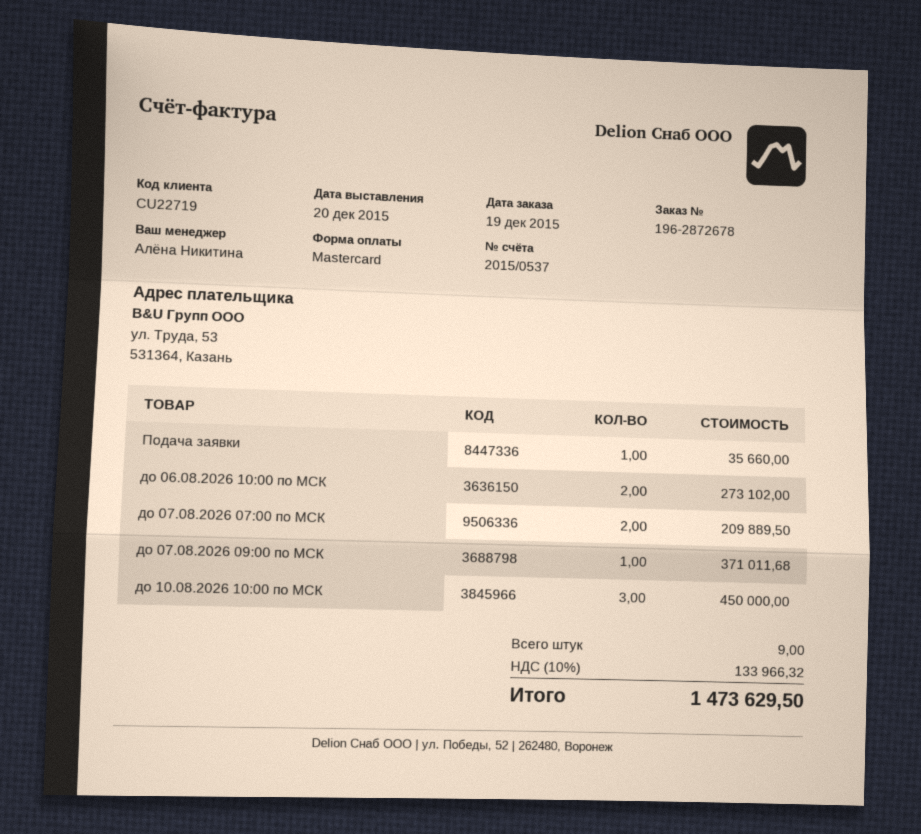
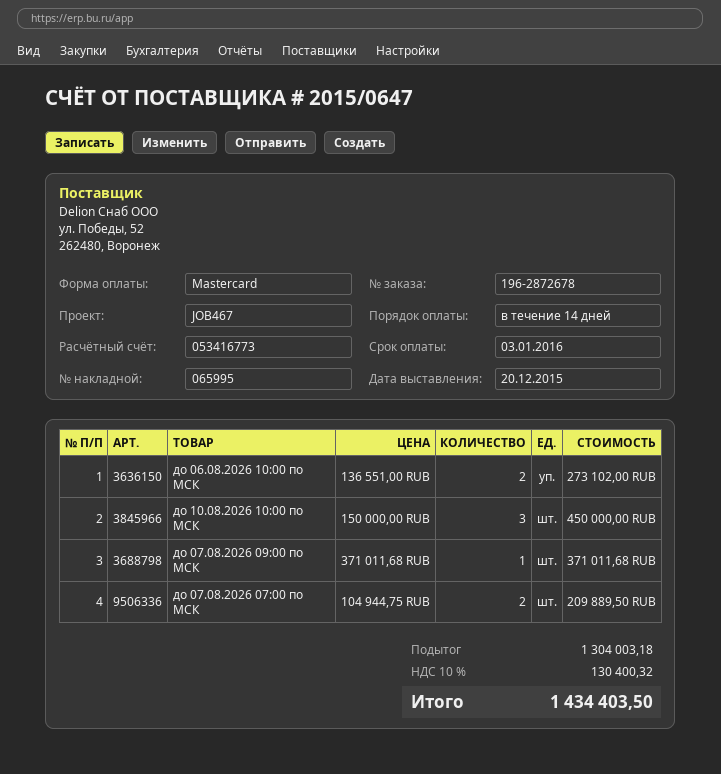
invoice number: 2015/0537 -> 2015/0647
Подача заявки: 1 for 35660.00 -> none
tax: 10% = 133966.32 -> 10% = 130400.32
total: 1473629.50 -> 1434403.50

